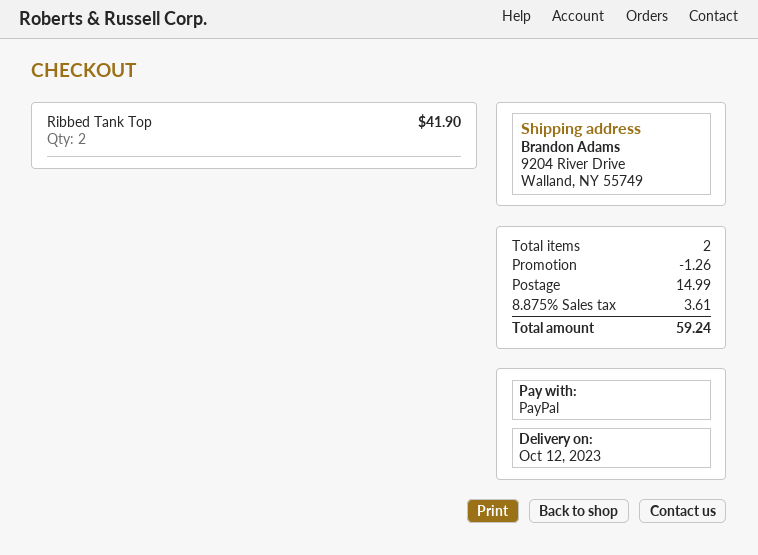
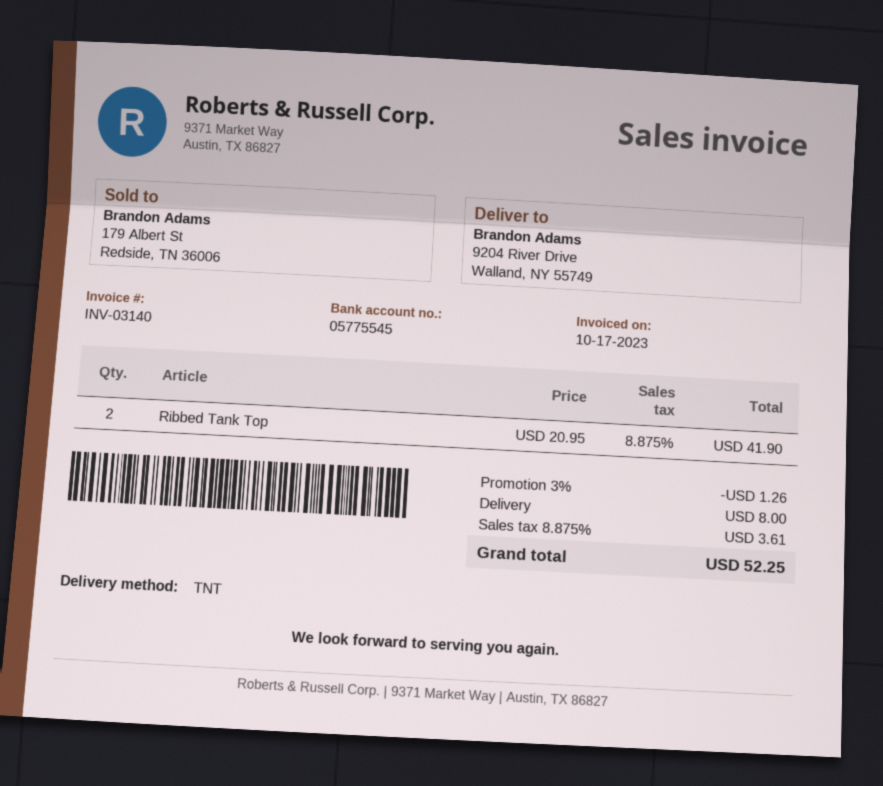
shipping: 14.99 -> 8.00
total: 59.24 -> 52.25

